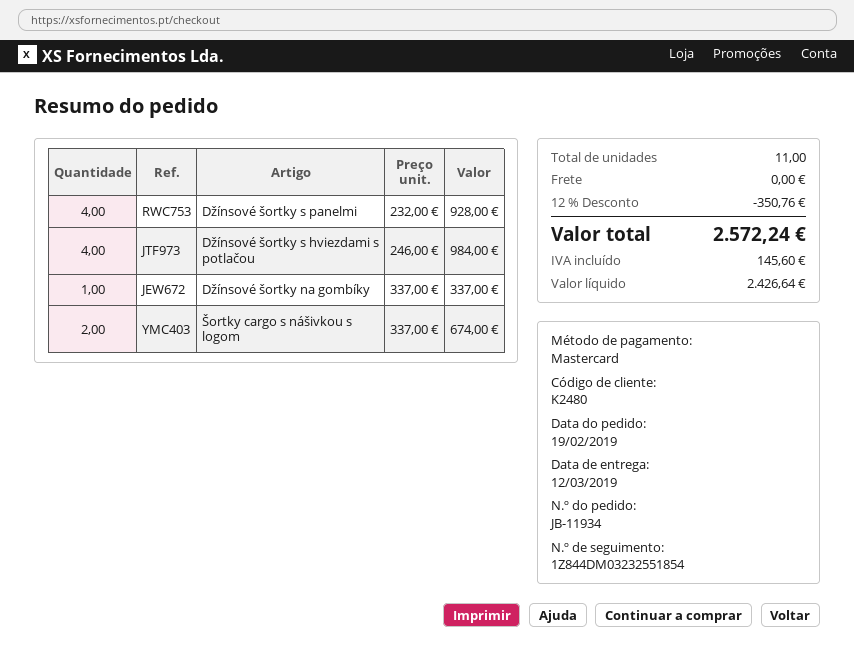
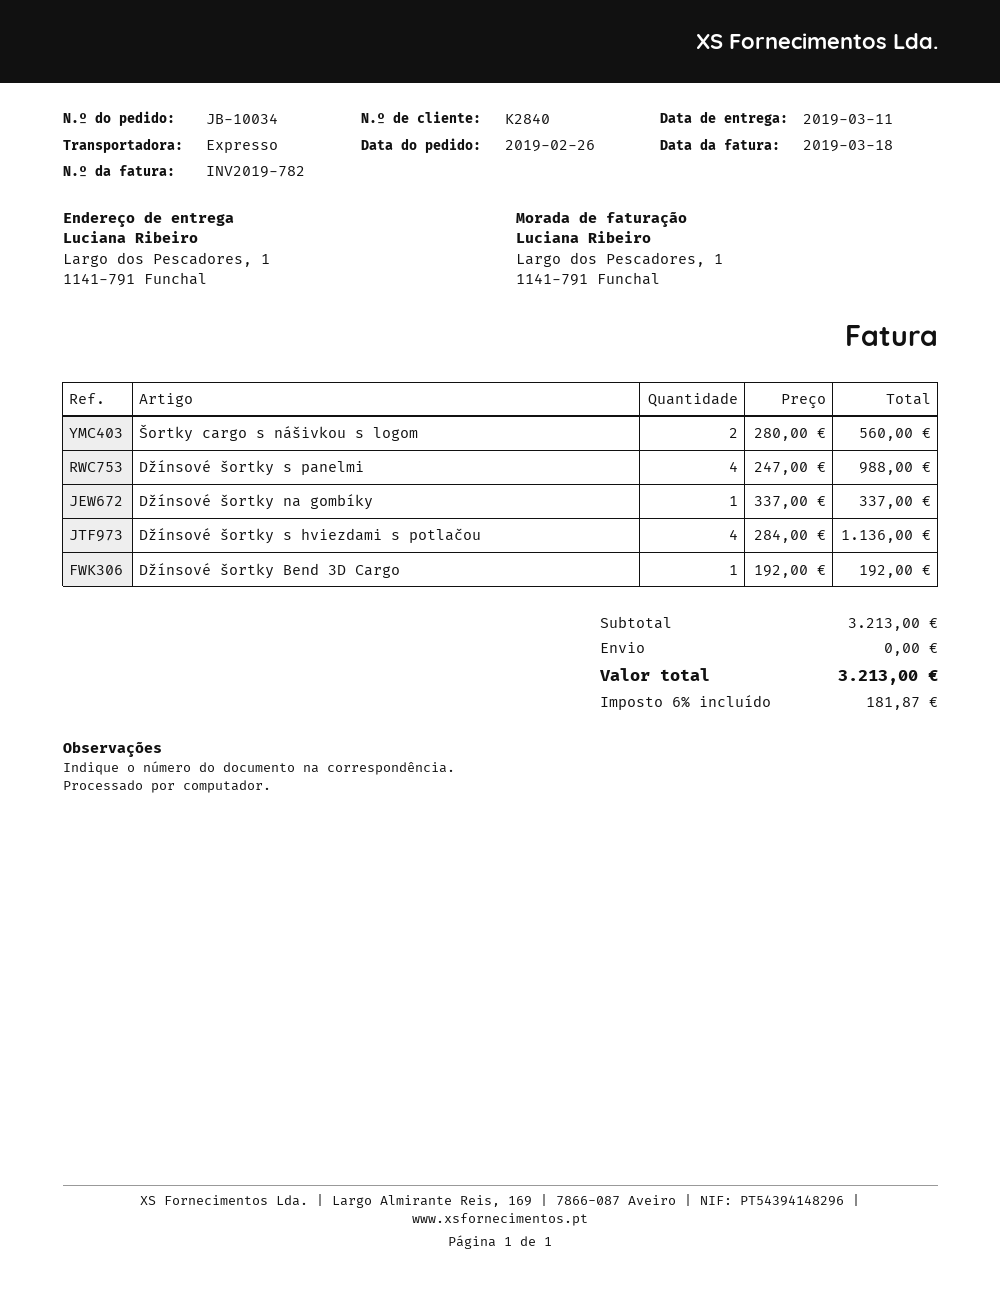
order number: JB-11934 -> JB-10034
order date: 2019-02-19 -> 2019-02-26
delivery date: 2019-03-12 -> 2019-03-11
customer number: K2480 -> K2840
Džínsové šortky s panelmi: 4 x 232.00 = 928.00 -> 4 x 247.00 = 988.00
Džínsové šortky s hviezdami s potlačou: 4 x 246.00 = 984.00 -> 4 x 284.00 = 1136.00
Šortky cargo s nášivkou s logom: 2 x 337.00 = 674.00 -> 2 x 280.00 = 560.00
Džínsové šortky Bend 3D Cargo: none -> 1 x 192.00 = 192.00
discount: 12% = 350.76 -> none
tax: 145.60 -> 181.87
total: 2572.24 -> 3213.00

